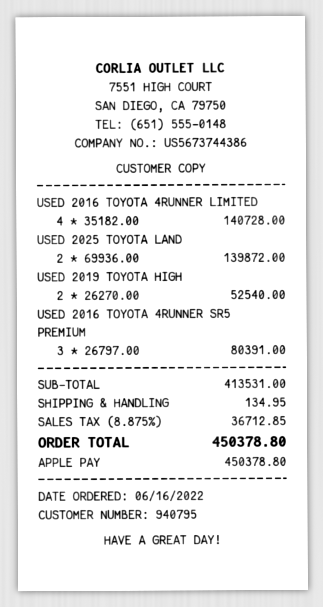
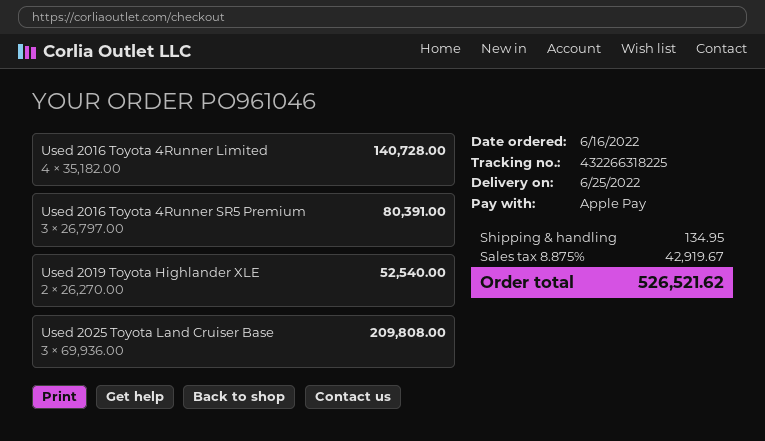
USED 2025 TOYOTA LAND: 2 x 69936.00 = 139872.00 -> 3 x 69936.00 = 209808.00
tax: 8.875% = 36712.85 -> 8.875% = 42919.67
total: 450378.80 -> 526521.62

